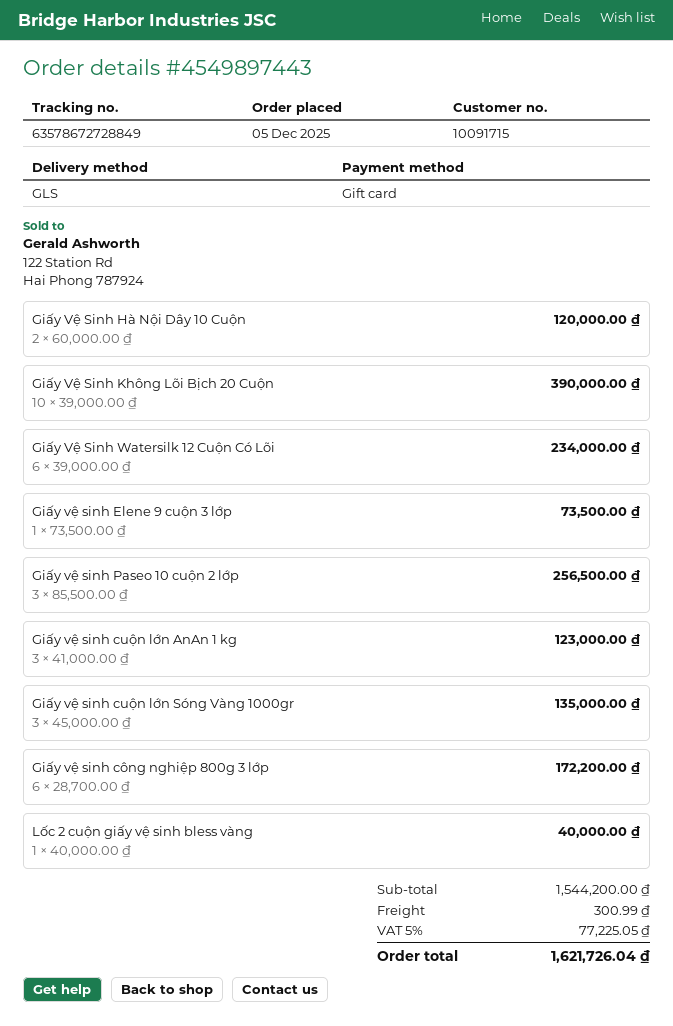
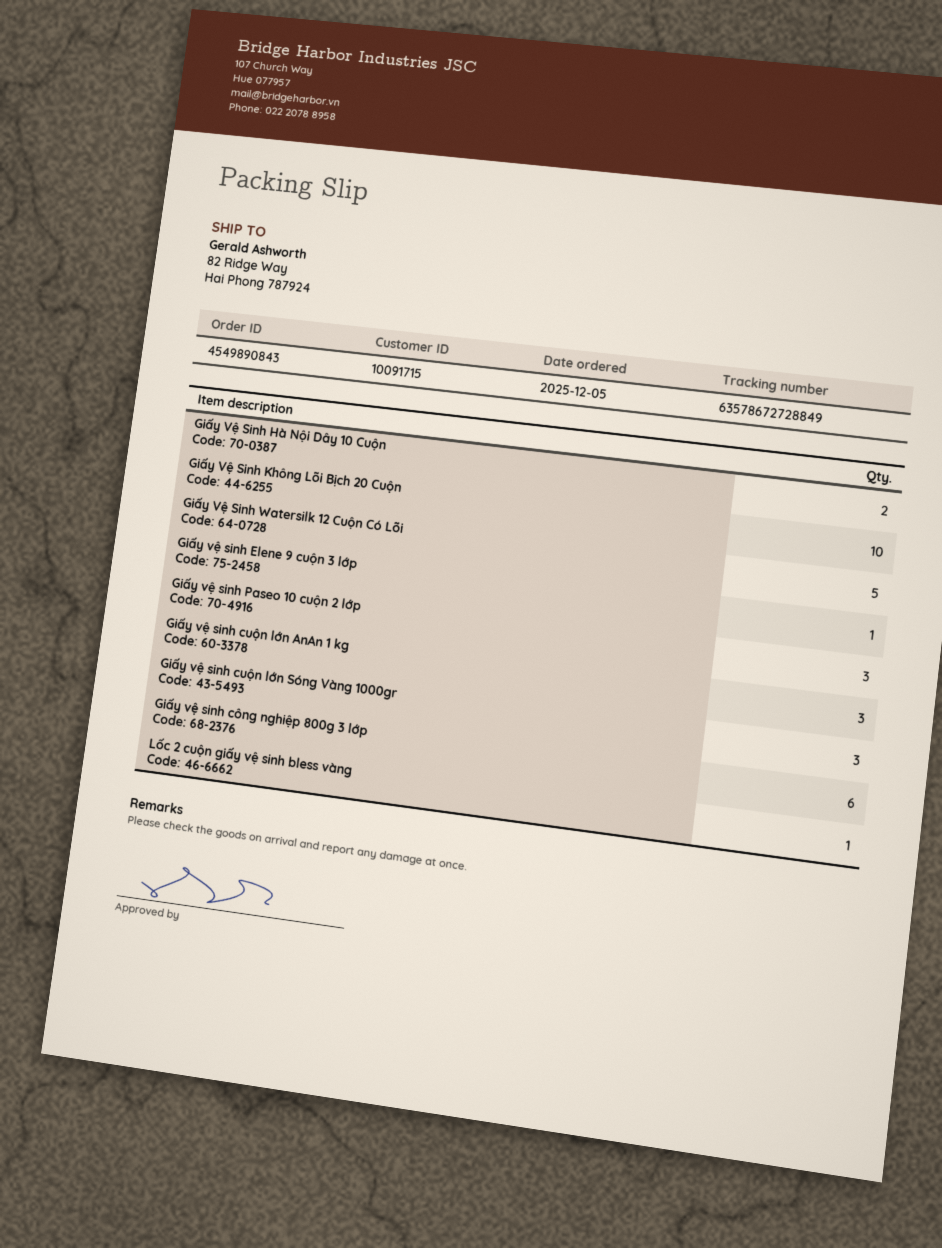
order number: 4549897443 -> 4549890843
Giấy Vệ Sinh Watersilk 12 Cuộn Có Lõi: 6 -> 5

